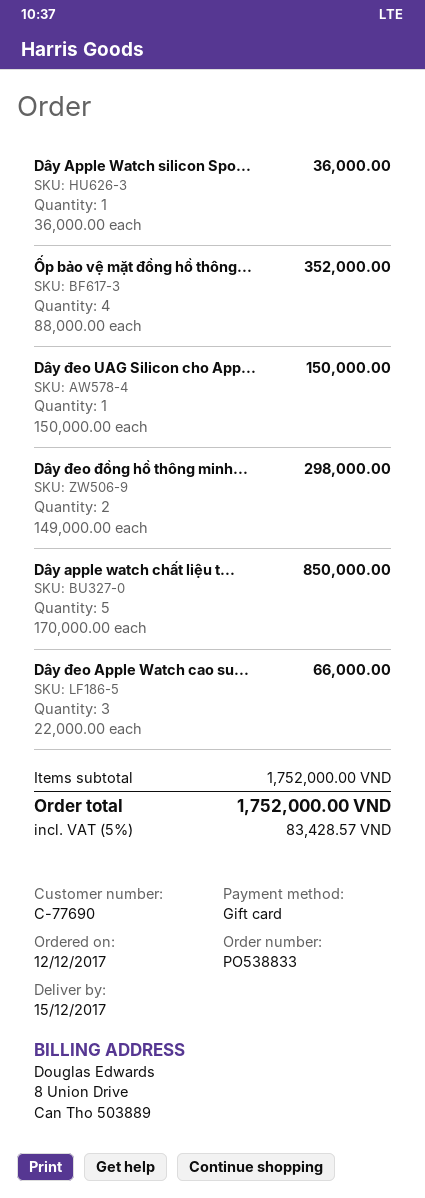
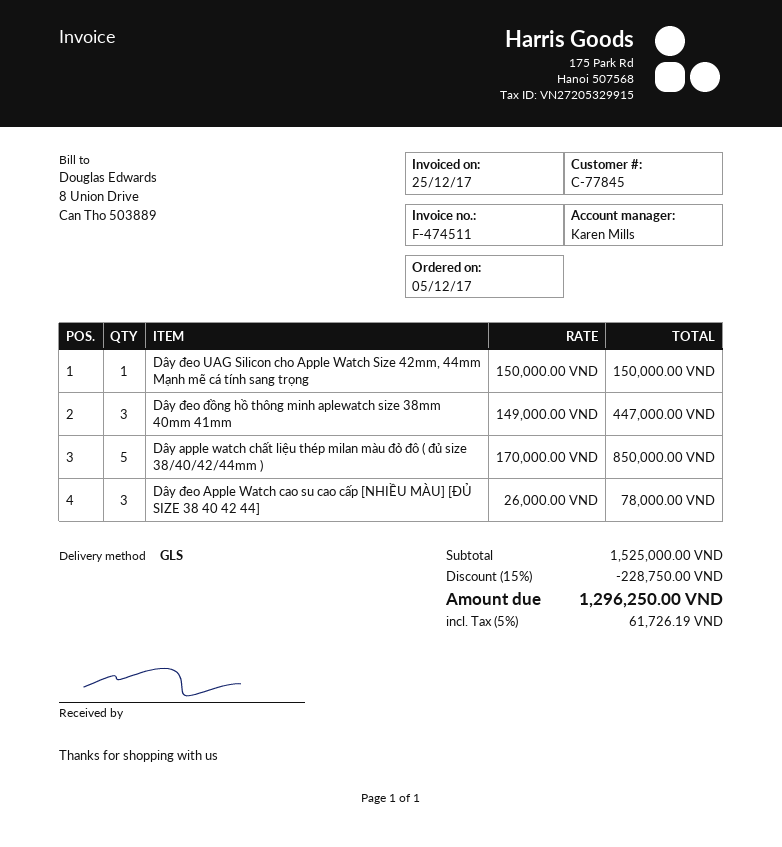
order date: 2017-12-12 -> 2017-12-05
customer number: C-77690 -> C-77845
Dây Apple Watch silicon Spo...: 1 x 36000.00 = 36000.00 -> none
Ốp bảo vệ mặt đồng hồ thông...: 4 x 88000.00 = 352000.00 -> none
Dây đeo đồng hồ thông minh...: 2 x 149000.00 = 298000.00 -> 3 x 149000.00 = 447000.00
Dây đeo Apple Watch cao su...: 3 x 22000.00 = 66000.00 -> 3 x 26000.00 = 78000.00
subtotal: 1752000.00 -> 1525000.00
discount: none -> 15% = 228750.00
tax: 5% = 83428.57 -> 5% = 61726.19
total: 1752000.00 -> 1296250.00

